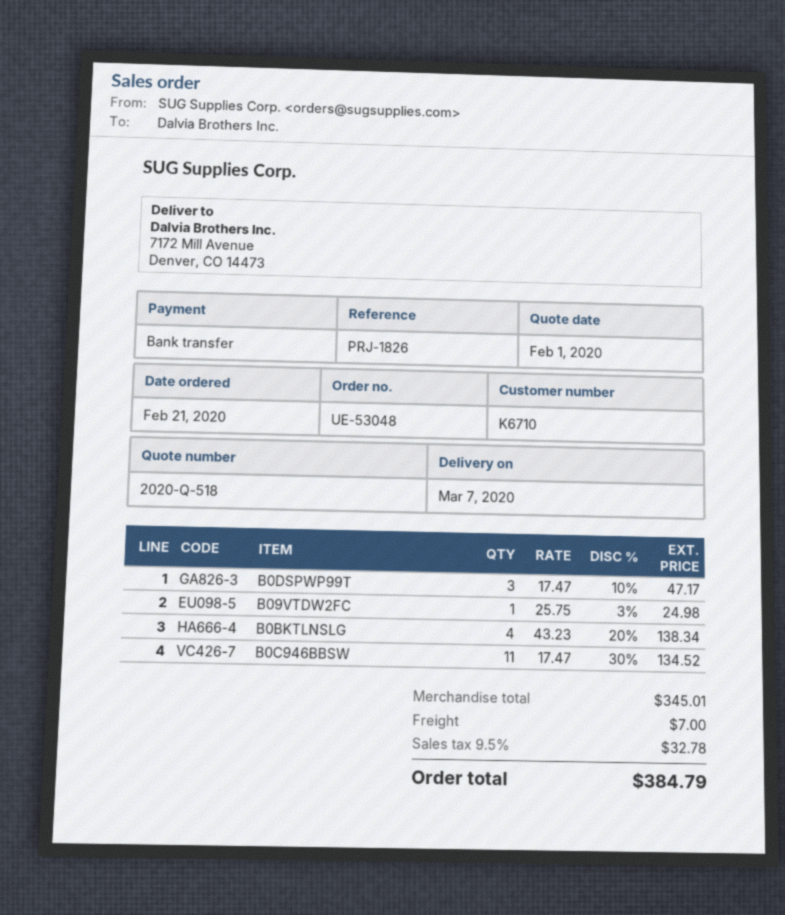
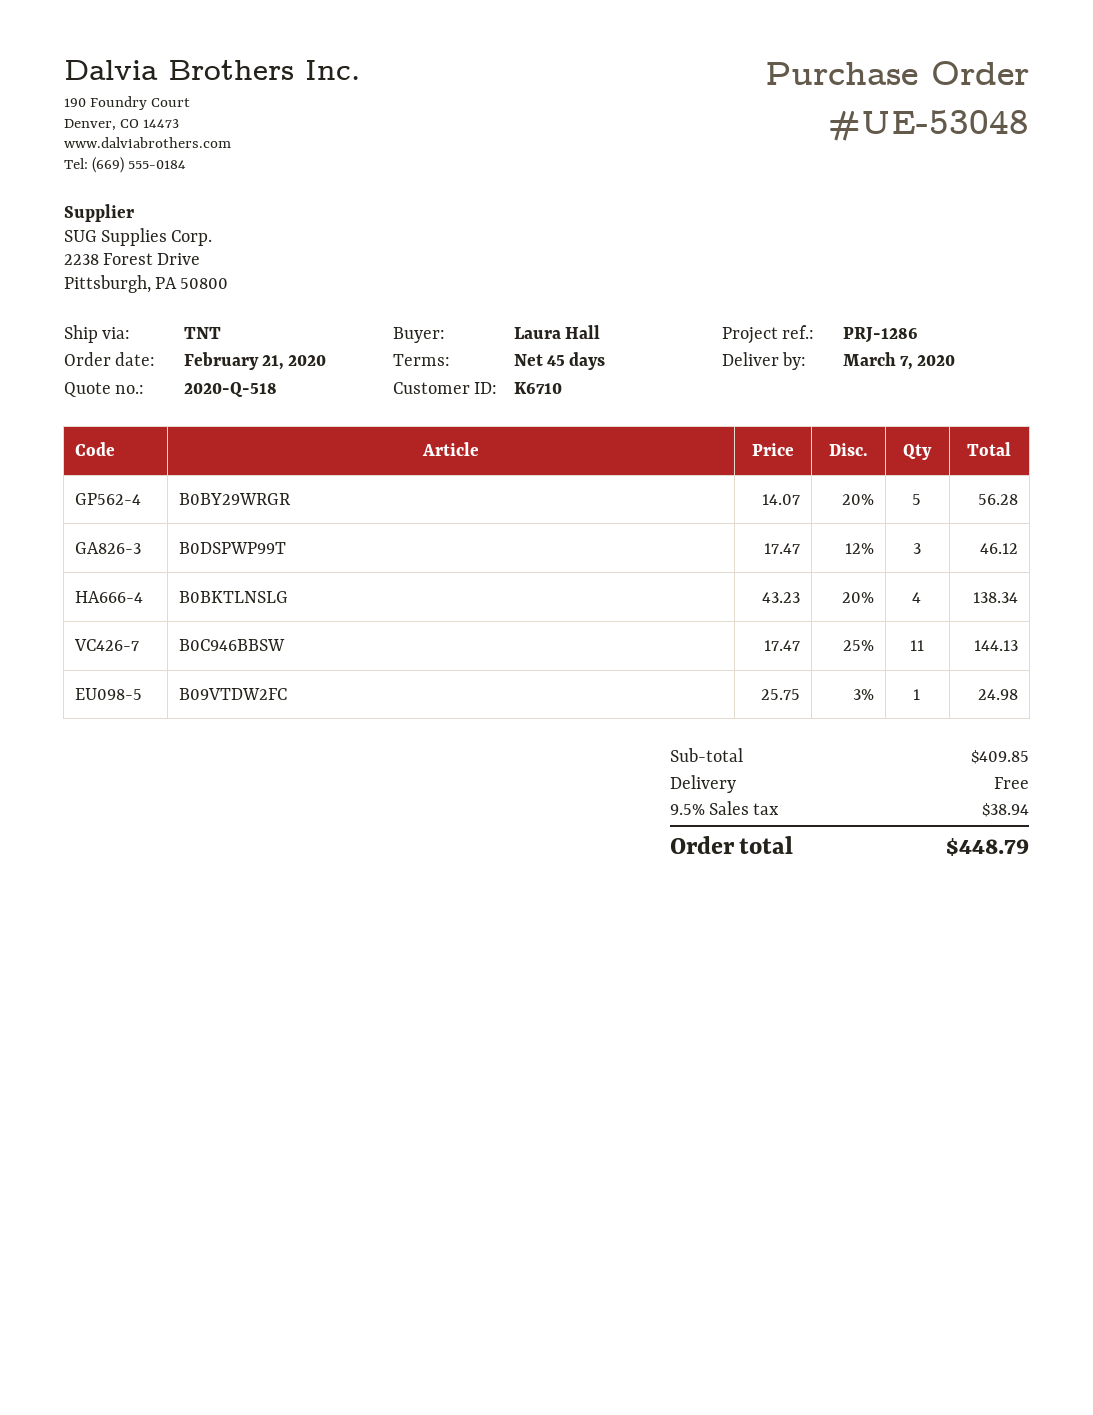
reference: PRJ-1826 -> PRJ-1286
B0DSPWP99T: 3 x 17.47 - 10% = 47.17 -> 3 x 17.47 - 12% = 46.12
B0C946BBSW: 11 x 17.47 - 30% = 134.52 -> 11 x 17.47 - 25% = 144.13
B0BY29WRGR: none -> 5 x 14.07 - 20% = 56.28
subtotal: 345.01 -> 409.85
shipping: 7.00 -> 0.00
tax: 9.5% = 32.78 -> 9.5% = 38.94
total: 384.79 -> 448.79

